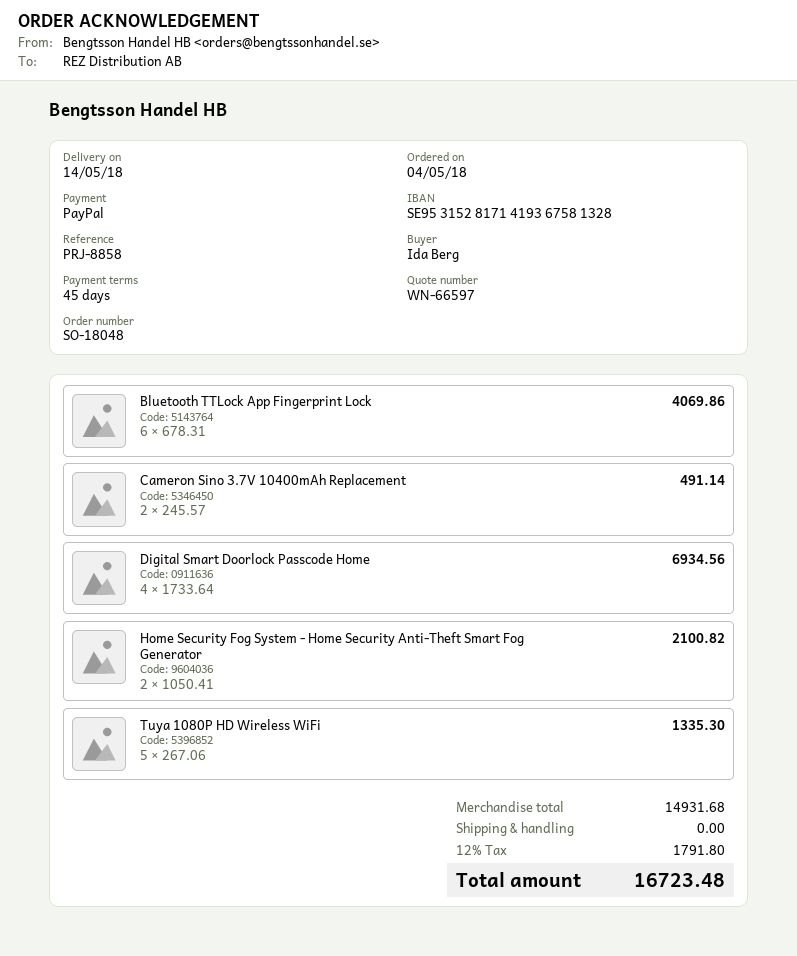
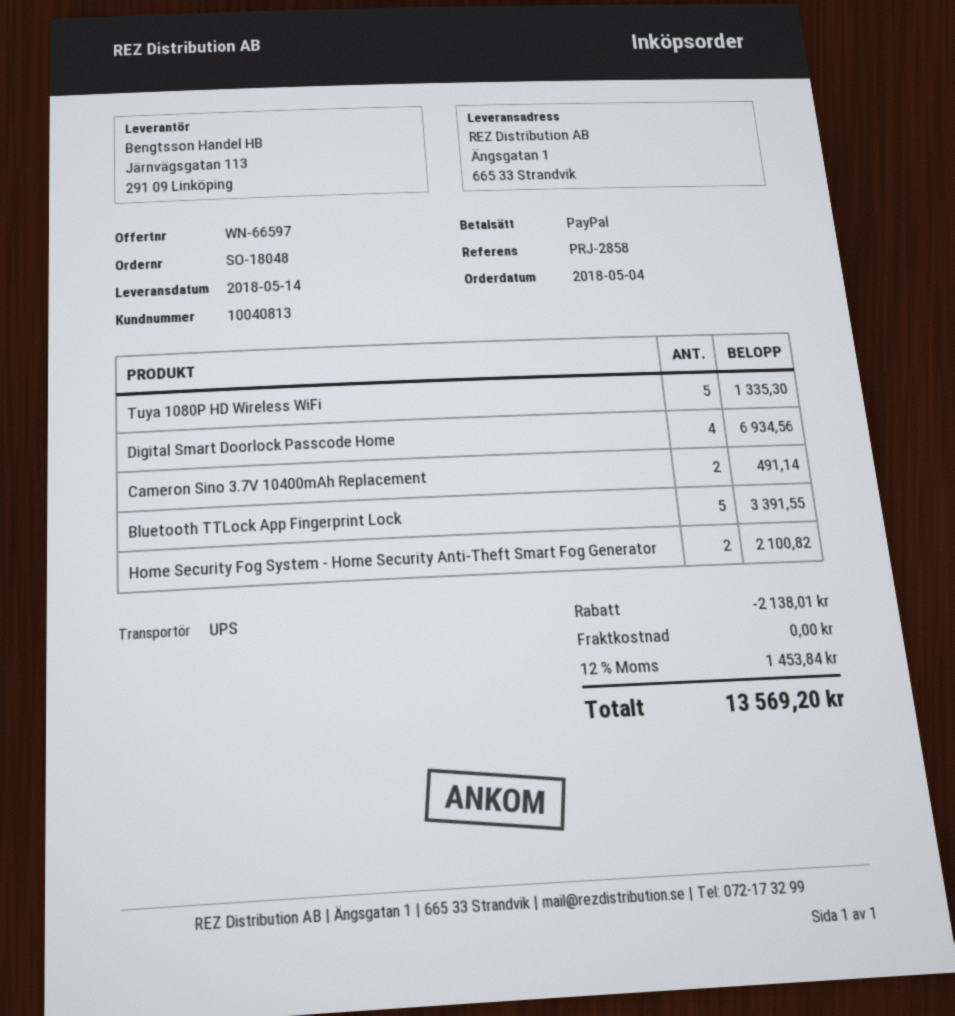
reference: PRJ-8858 -> PRJ-2858
Bluetooth TTLock App Fingerprint Lock: 6 for 4069.86 -> 5 for 3391.55
discount: none -> 2138.01
tax: 12% = 1791.80 -> 12% = 1453.84
total: 16723.48 -> 13569.20

